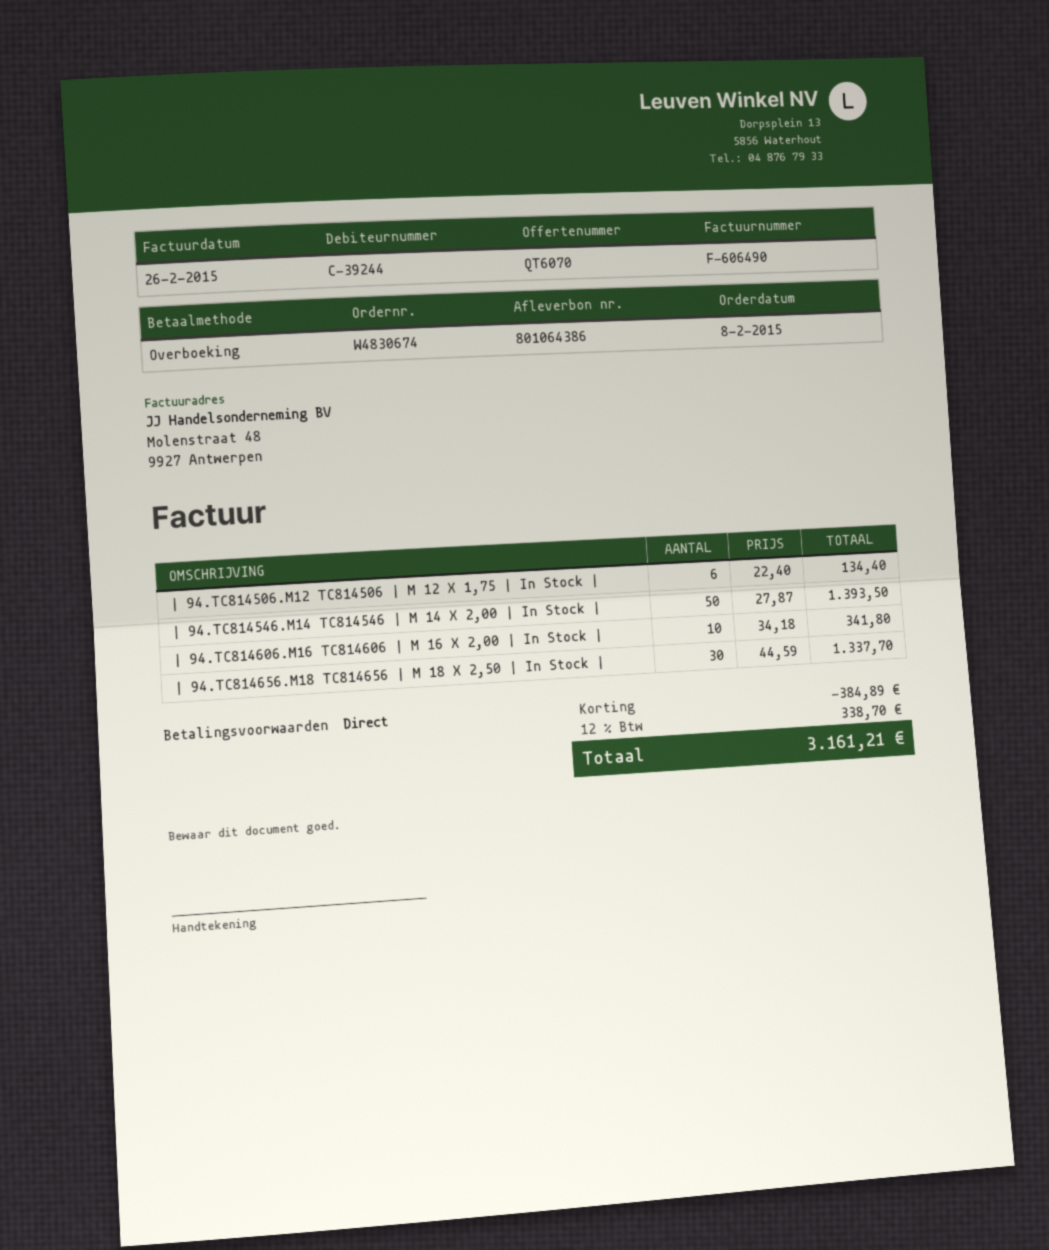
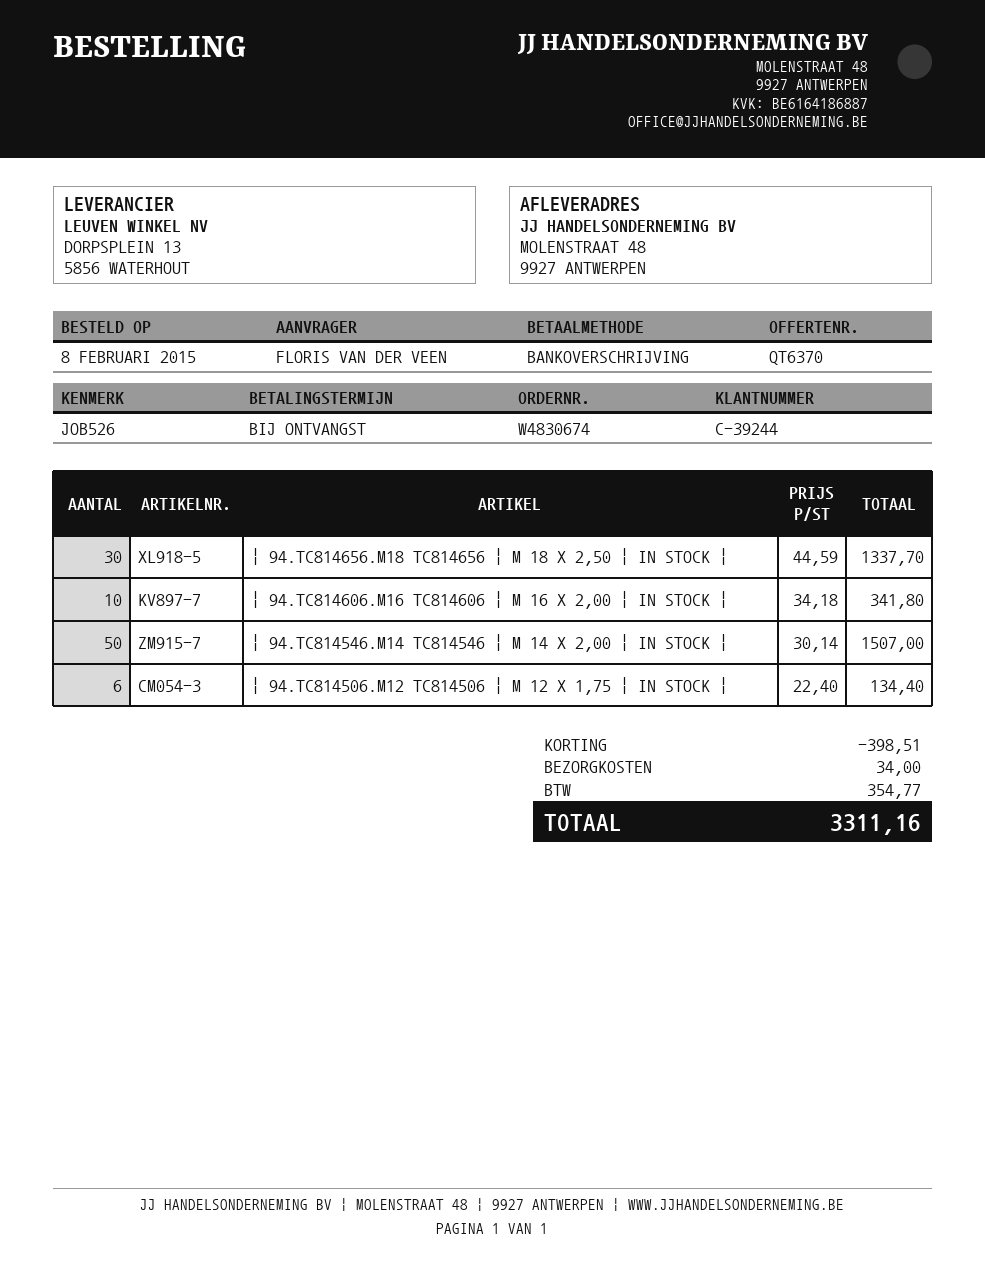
quote number: QT6070 -> QT6370
| 94.TC814546.M14 TC814546 | M 14 X 2,00 | In Stock |: 50 x 27.87 = 1393.50 -> 50 x 30.14 = 1507.00
discount: 384.89 -> 398.51
shipping: none -> 34.00
tax: 338.70 -> 354.77
total: 3161.21 -> 3311.16

